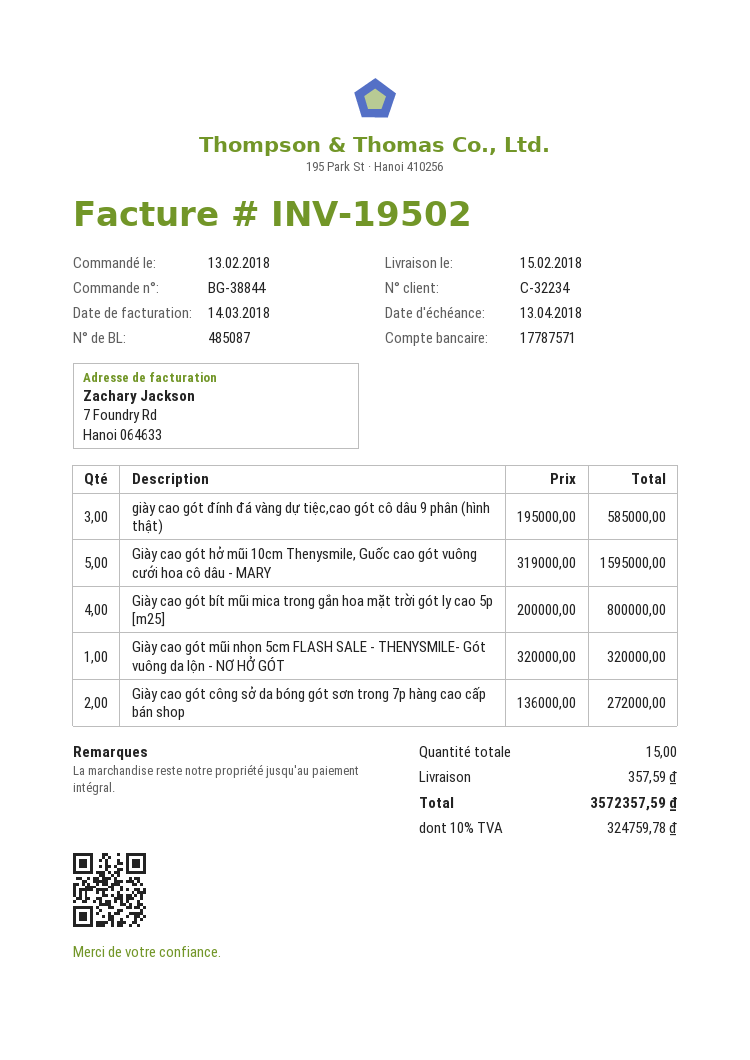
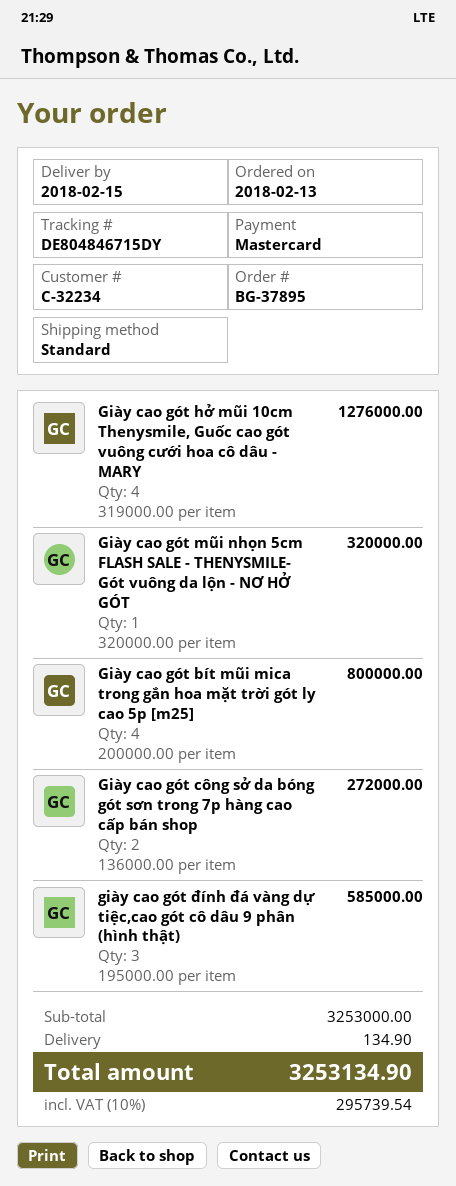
order number: BG-38844 -> BG-37895
Giày cao gót hở mũi 10cm Thenysmile, Guốc cao gót vuông cưới hoa cô dâu - MARY: 5 x 319000.00 = 1595000.00 -> 4 x 319000.00 = 1276000.00
shipping: 357.59 -> 134.90
tax: 10% = 324759.78 -> 10% = 295739.54
total: 3572357.59 -> 3253134.90

